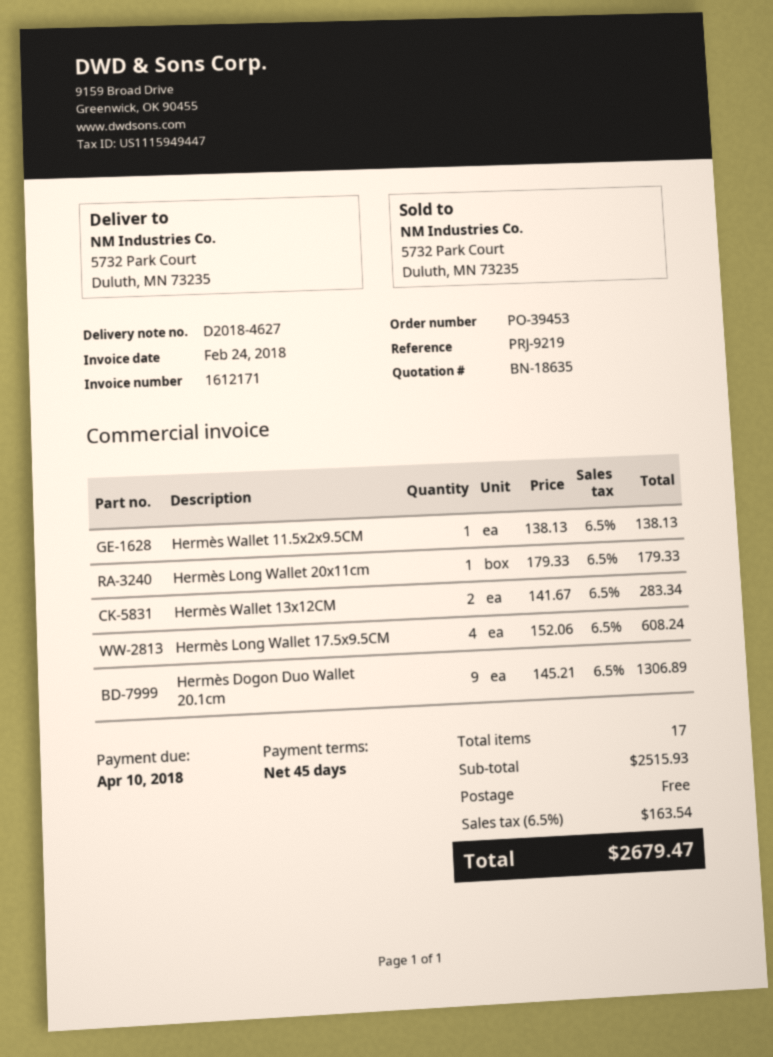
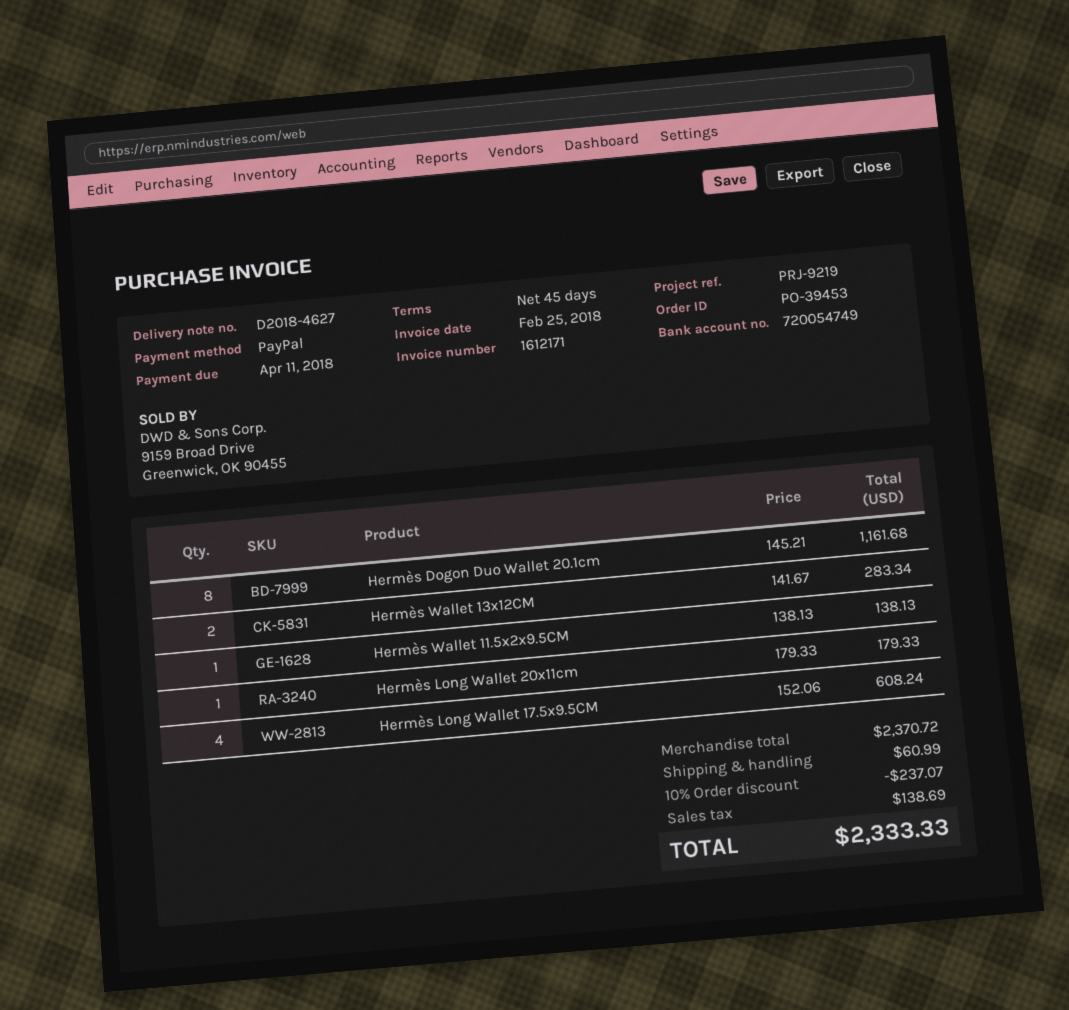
invoice date: 2018-02-24 -> 2018-02-25
due date: 2018-04-10 -> 2018-04-11
Hermès Dogon Duo Wallet 20.1cm: 9 x 145.21 = 1306.89 -> 8 x 145.21 = 1161.68
subtotal: 2515.93 -> 2370.72
discount: none -> 10% = 237.07
shipping: 0.00 -> 60.99
tax: 163.54 -> 138.69
total: 2679.47 -> 2333.33

